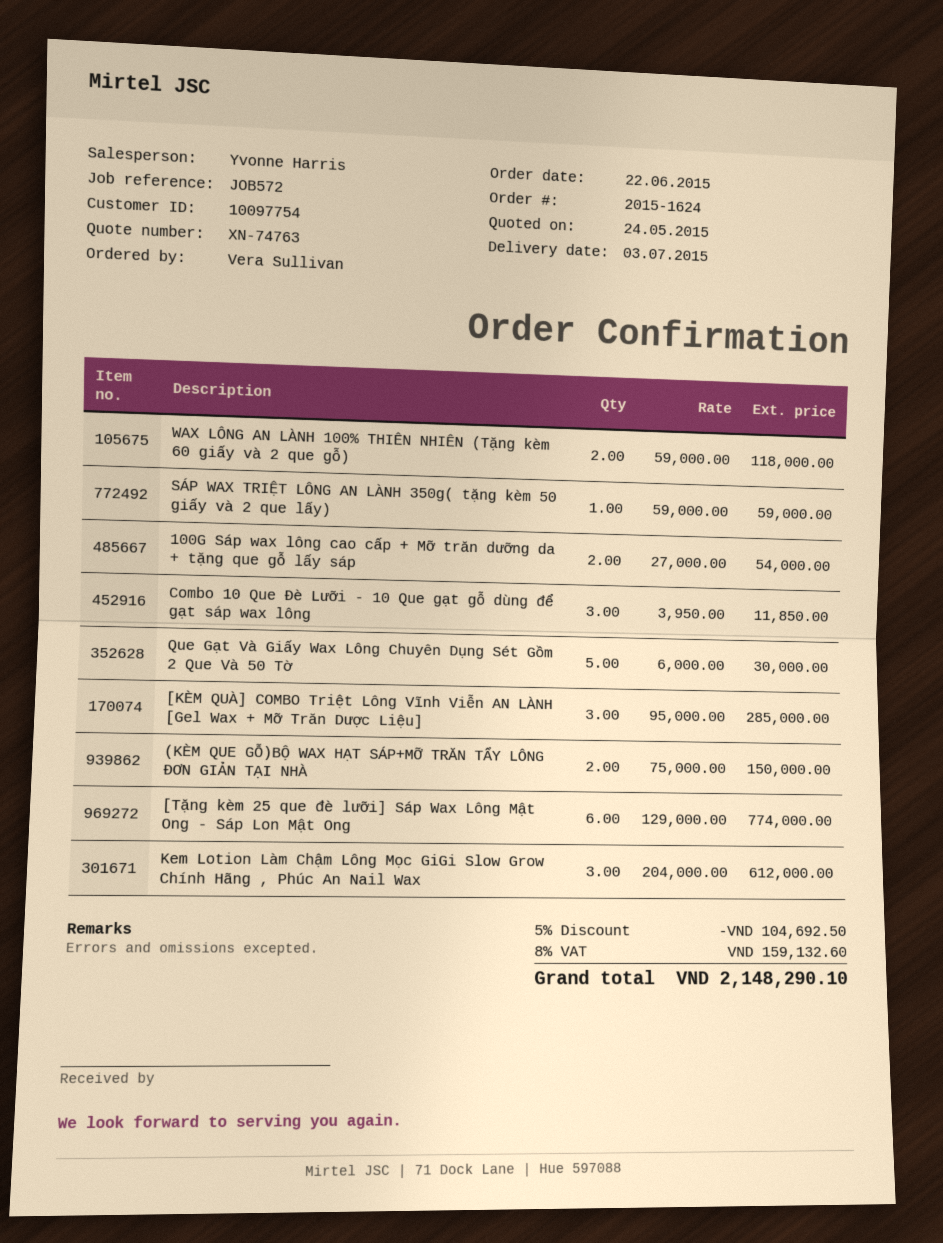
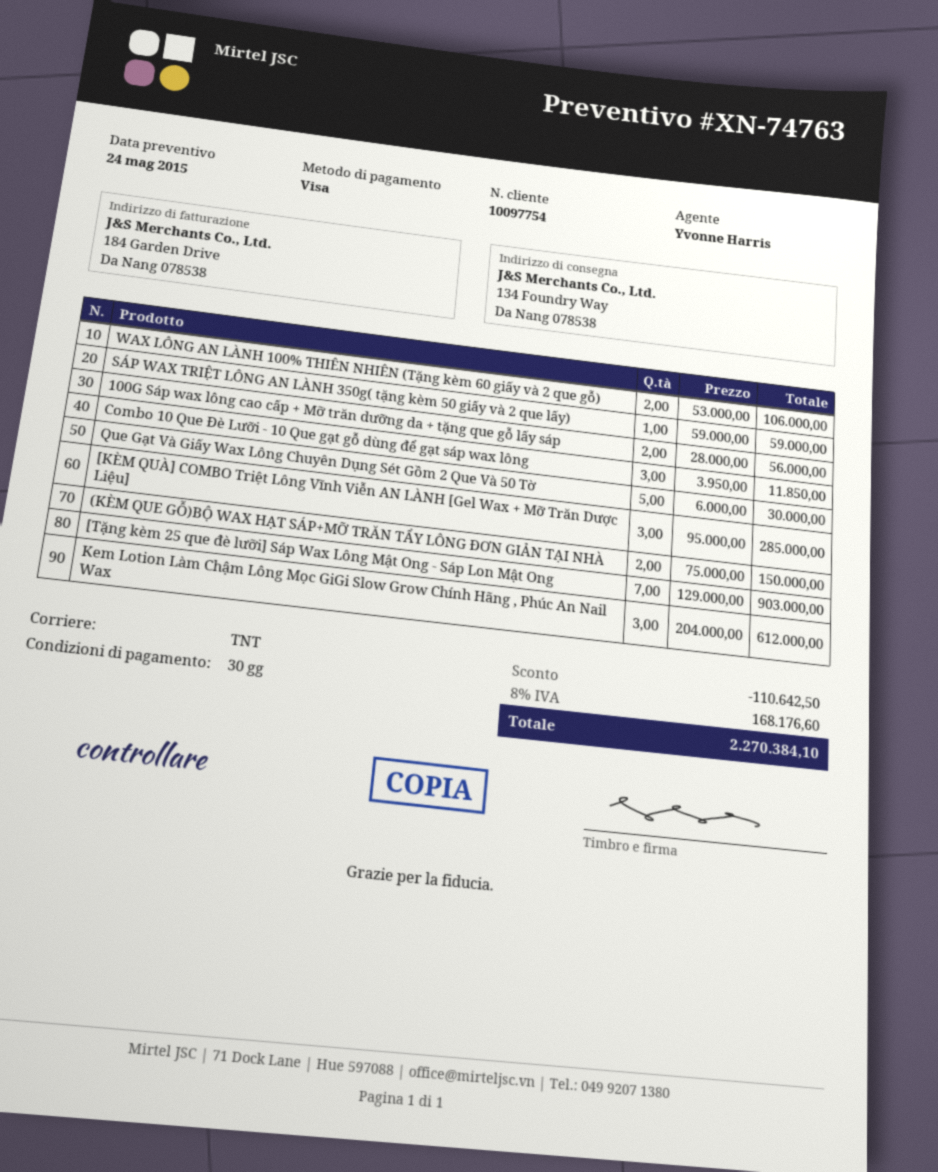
WAX LÔNG AN LÀNH 100% THIÊN NHIÊN (Tặng kèm 60 giấy và 2 que gỗ): 2 x 59000.00 = 118000.00 -> 2 x 53000.00 = 106000.00
100G Sáp wax lông cao cấp + Mỡ trăn dưỡng da + tặng que gỗ lấy sáp: 2 x 27000.00 = 54000.00 -> 2 x 28000.00 = 56000.00
[Tặng kèm 25 que đè lưỡi] Sáp Wax Lông Mật Ong - Sáp Lon Mật Ong: 6 x 129000.00 = 774000.00 -> 7 x 129000.00 = 903000.00
discount: 104692.50 -> 110642.50
tax: 8% = 159132.60 -> 8% = 168176.60
total: 2148290.10 -> 2270384.10

